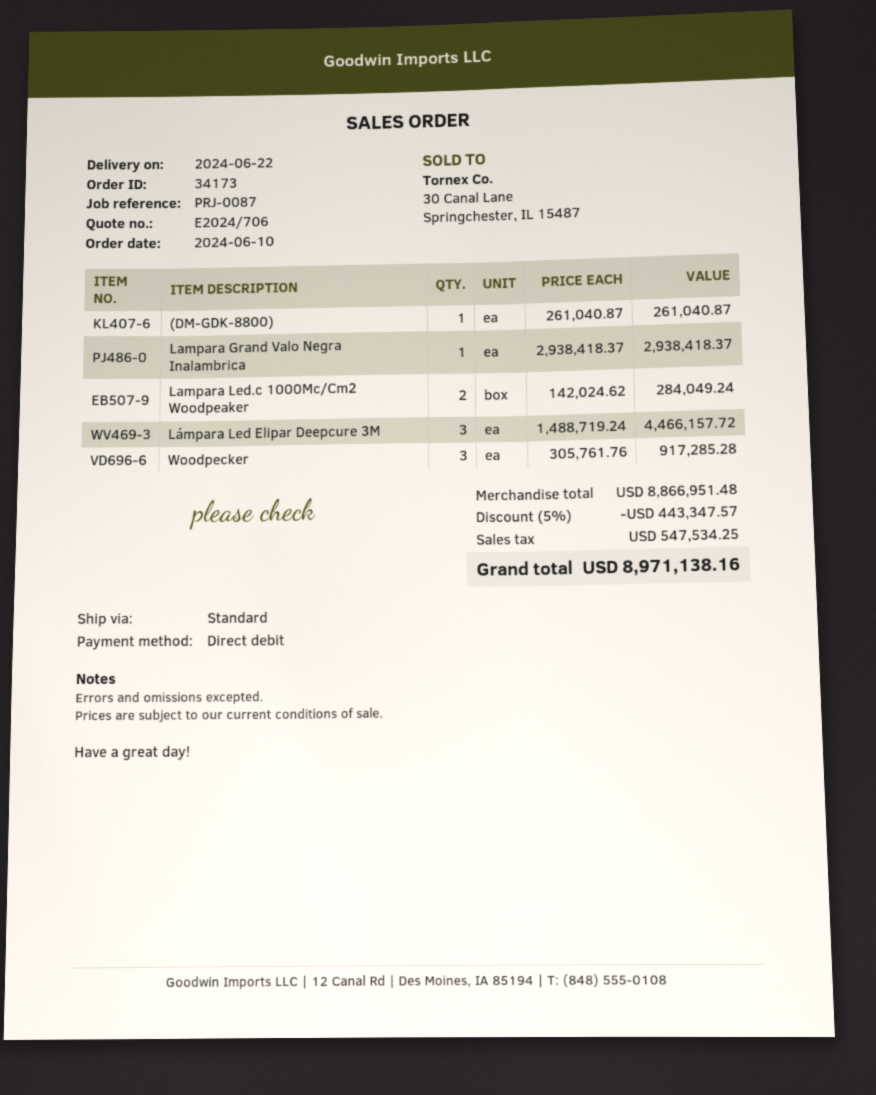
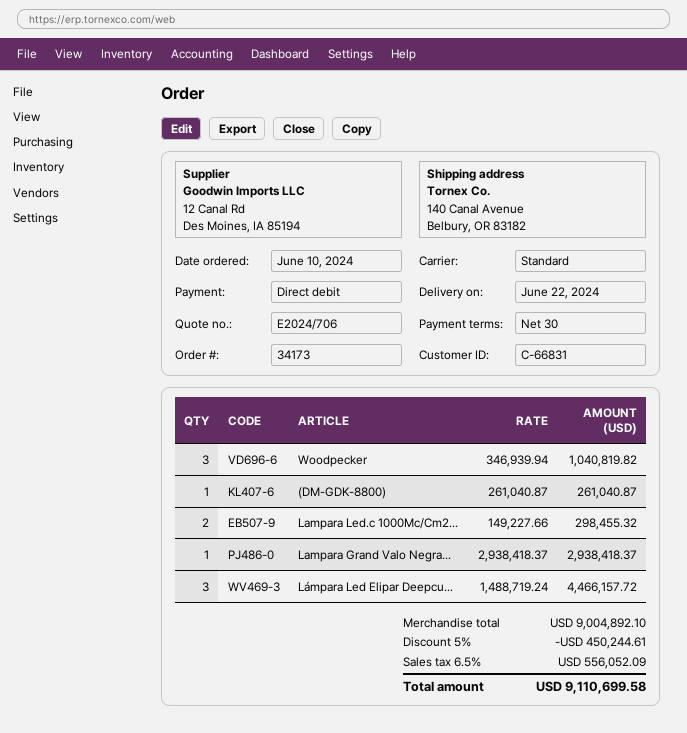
Lampara Led.c 1000Mc/Cm2 Woodpeaker: 2 x 142024.62 = 284049.24 -> 2 x 149227.66 = 298455.32
Woodpecker: 3 x 305761.76 = 917285.28 -> 3 x 346939.94 = 1040819.82
subtotal: 8866951.48 -> 9004892.10
discount: 5% = 443347.57 -> 5% = 450244.61
tax: 547534.25 -> 556052.09
total: 8971138.16 -> 9110699.58

